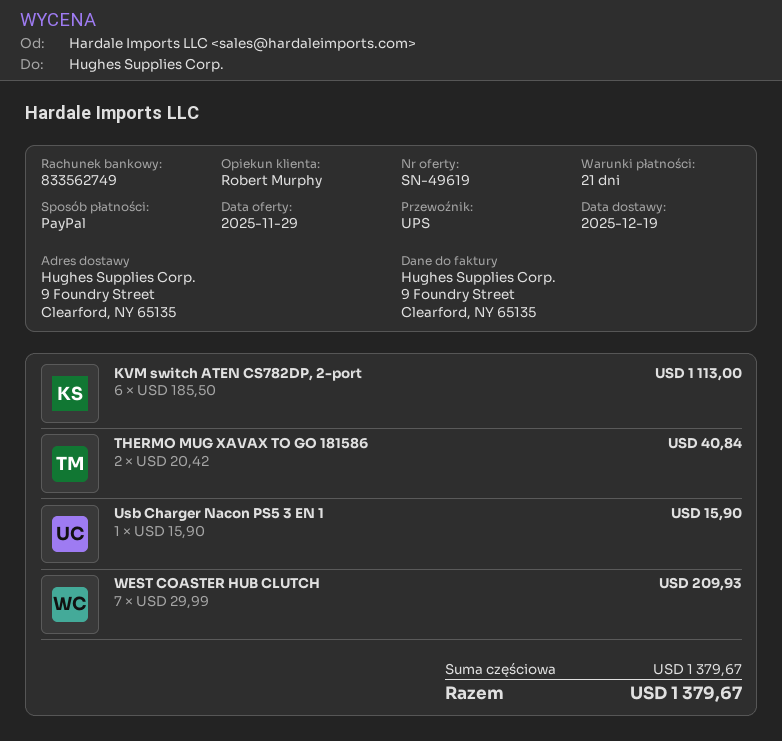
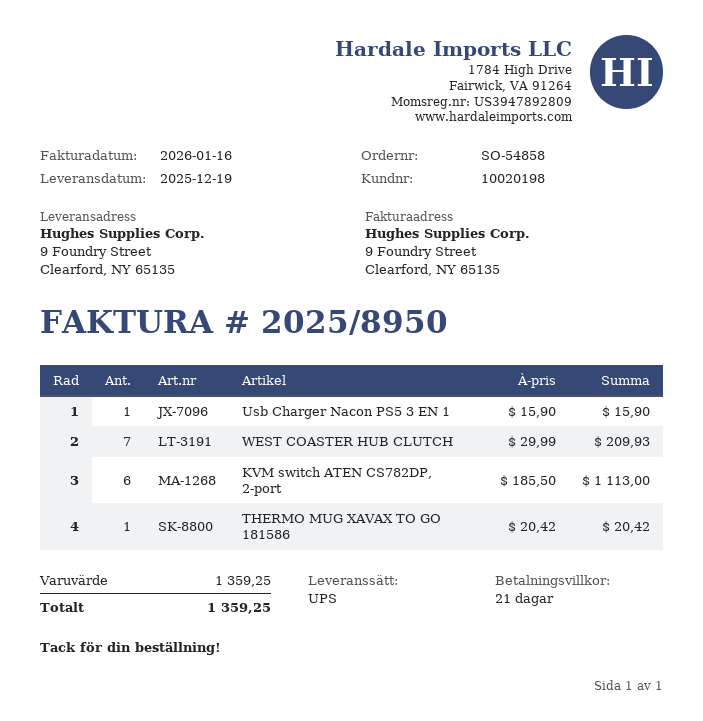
THERMO MUG XAVAX TO GO 181586: 2 x 20.42 = 40.84 -> 1 x 20.42 = 20.42
subtotal: 1379.67 -> 1359.25
total: 1379.67 -> 1359.25

